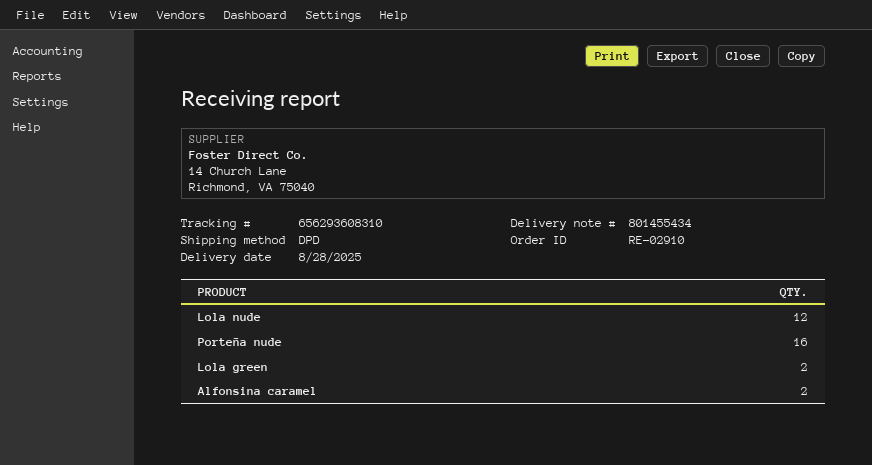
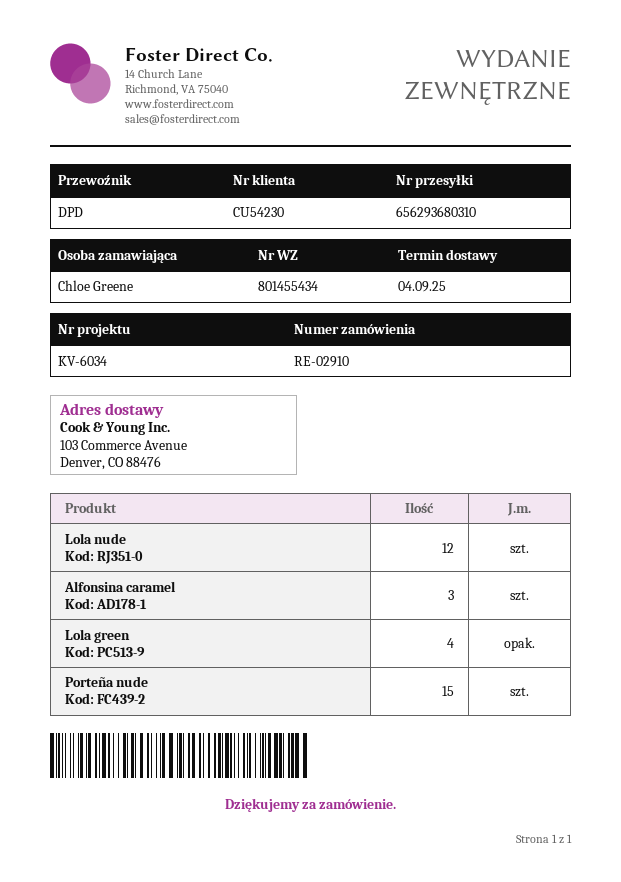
delivery date: 2025-08-28 -> 2025-09-04
tracking number: 656293608310 -> 656293680310
Porteña nude: 16 -> 15
Lola green: 2 -> 4
Alfonsina caramel: 2 -> 3

